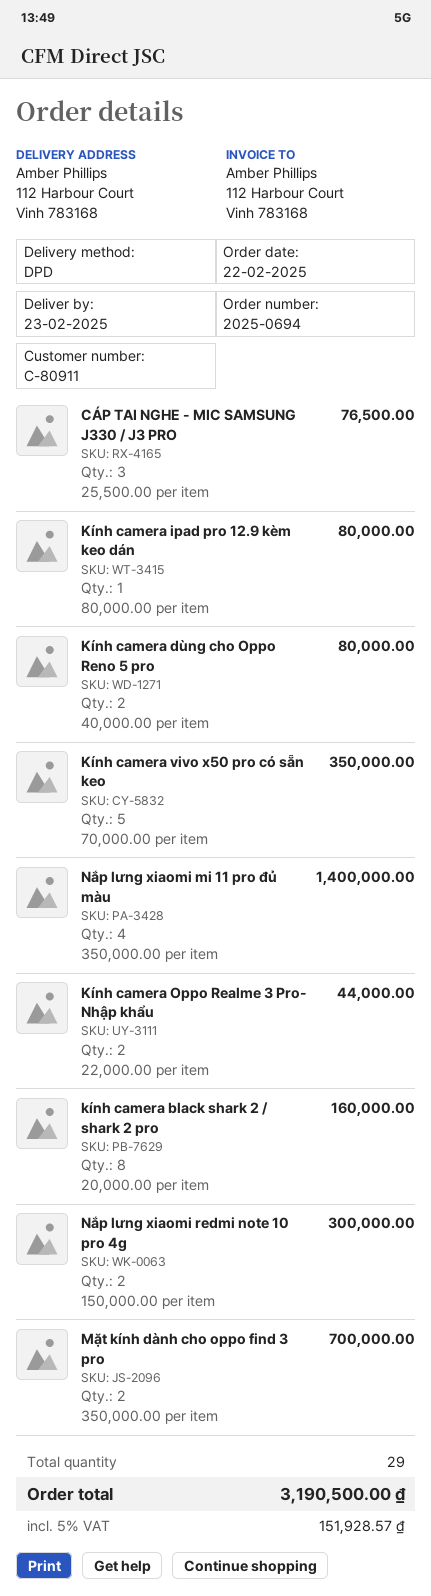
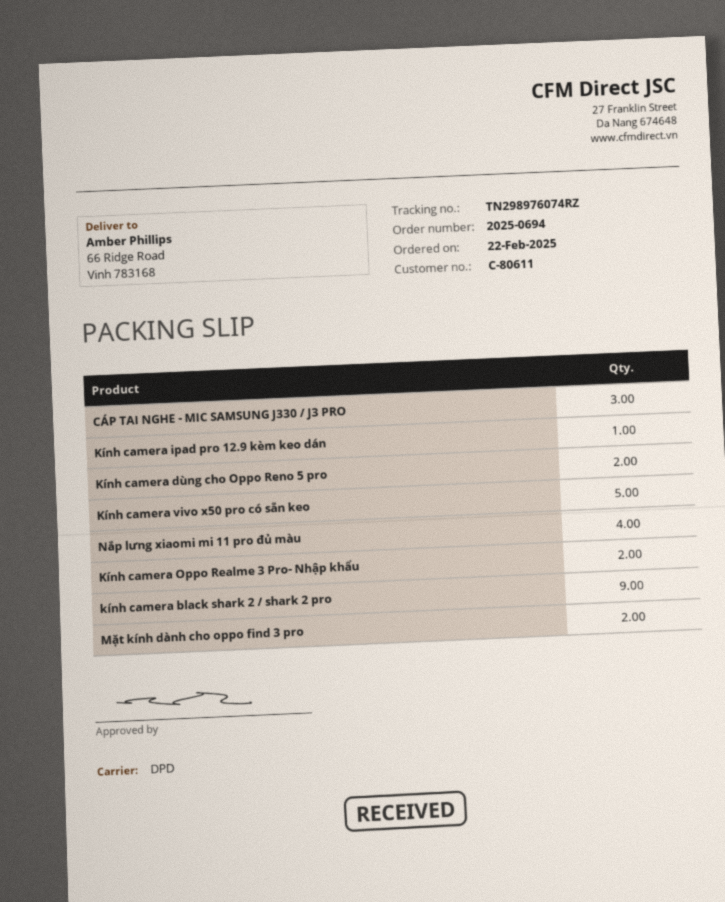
customer number: C-80911 -> C-80611
ship to: 112 Harbour Court, Vinh 783168 -> 66 Ridge Road, Vinh 783168
kính camera black shark 2 / shark 2 pro: 8 -> 9
Nắp lưng xiaomi redmi note 10 pro 4g: 2 -> none

